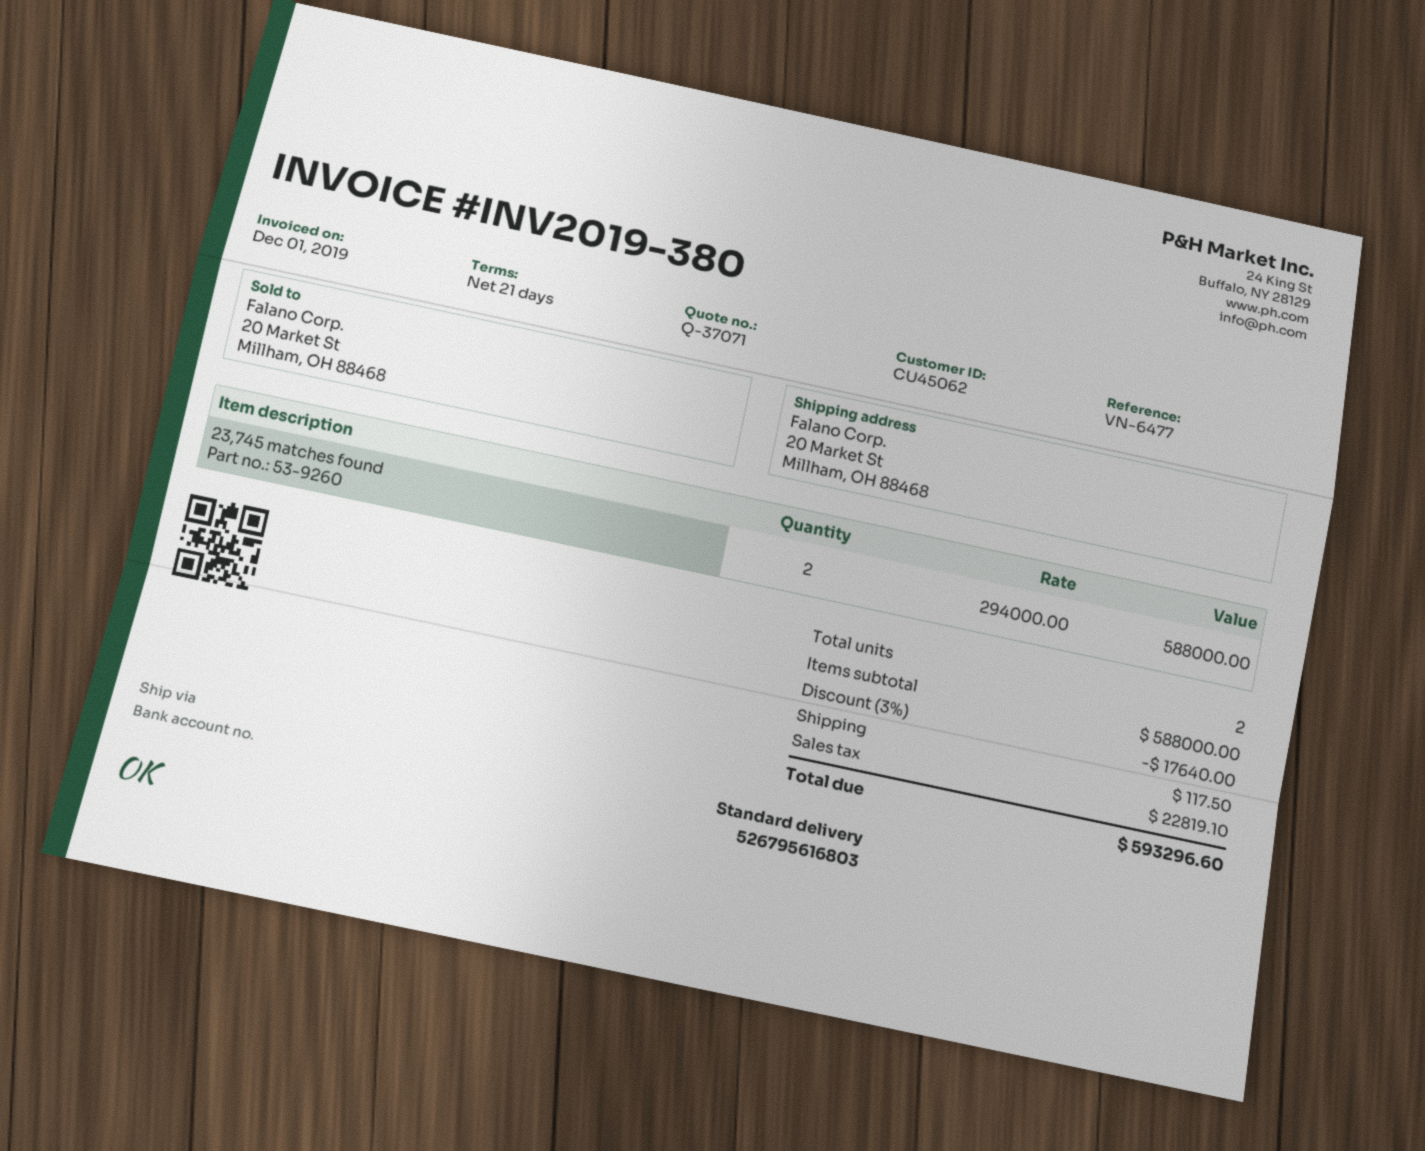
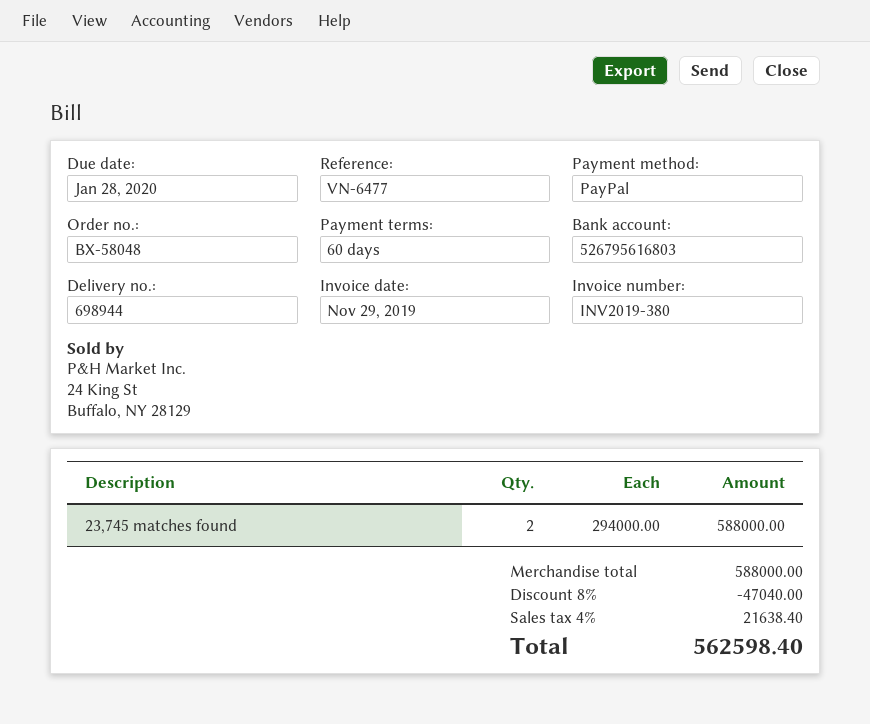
invoice date: 2019-12-01 -> 2019-11-29
payment terms: 21 days -> 60 days
discount: 3% = 17640.00 -> 8% = 47040.00
shipping: 117.50 -> none
tax: 22819.10 -> 21638.40
total: 593296.60 -> 562598.40

